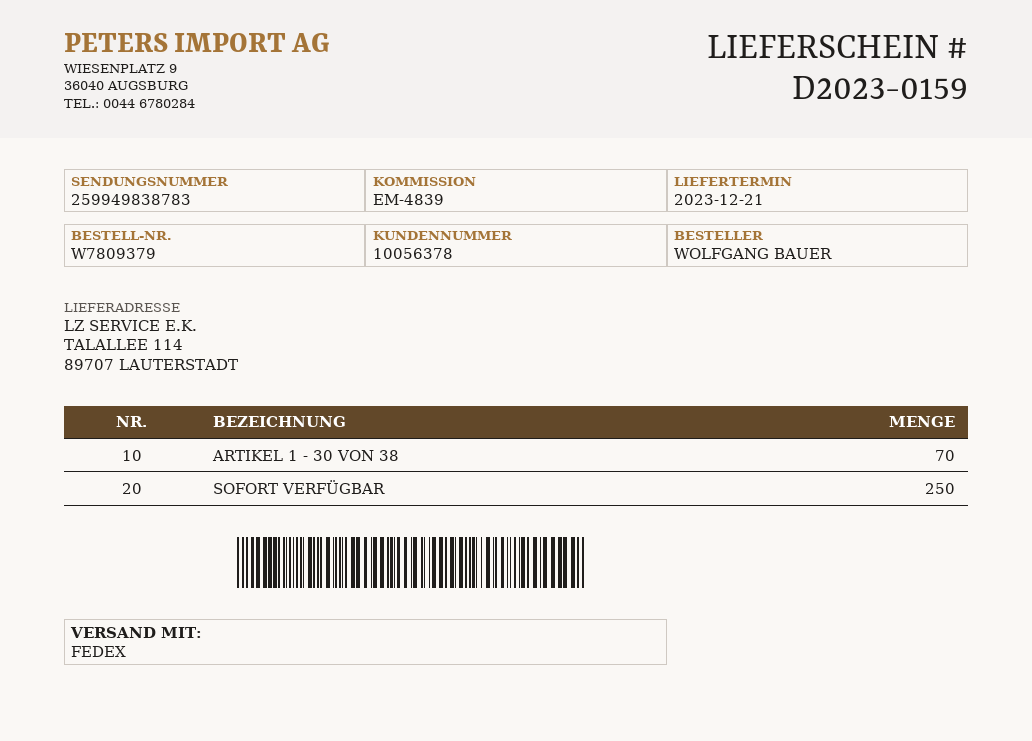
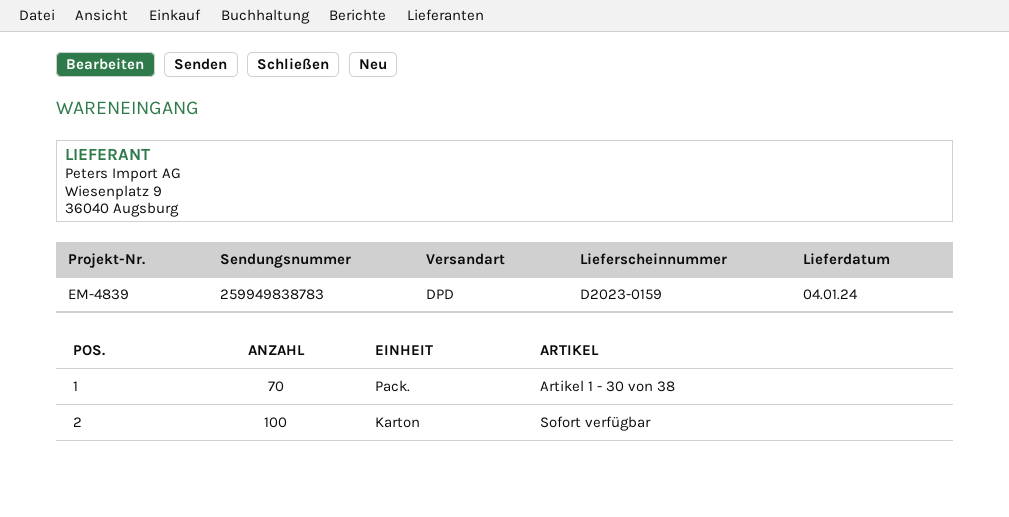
delivery date: 2023-12-21 -> 2024-01-04
shipping method: FedEx -> DPD
SOFORT VERFÜGBAR: 250 -> 100

